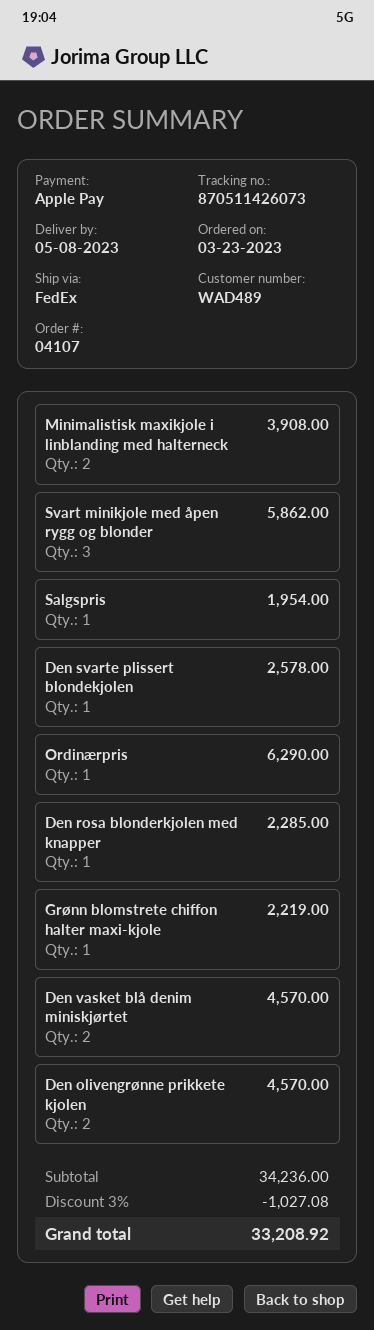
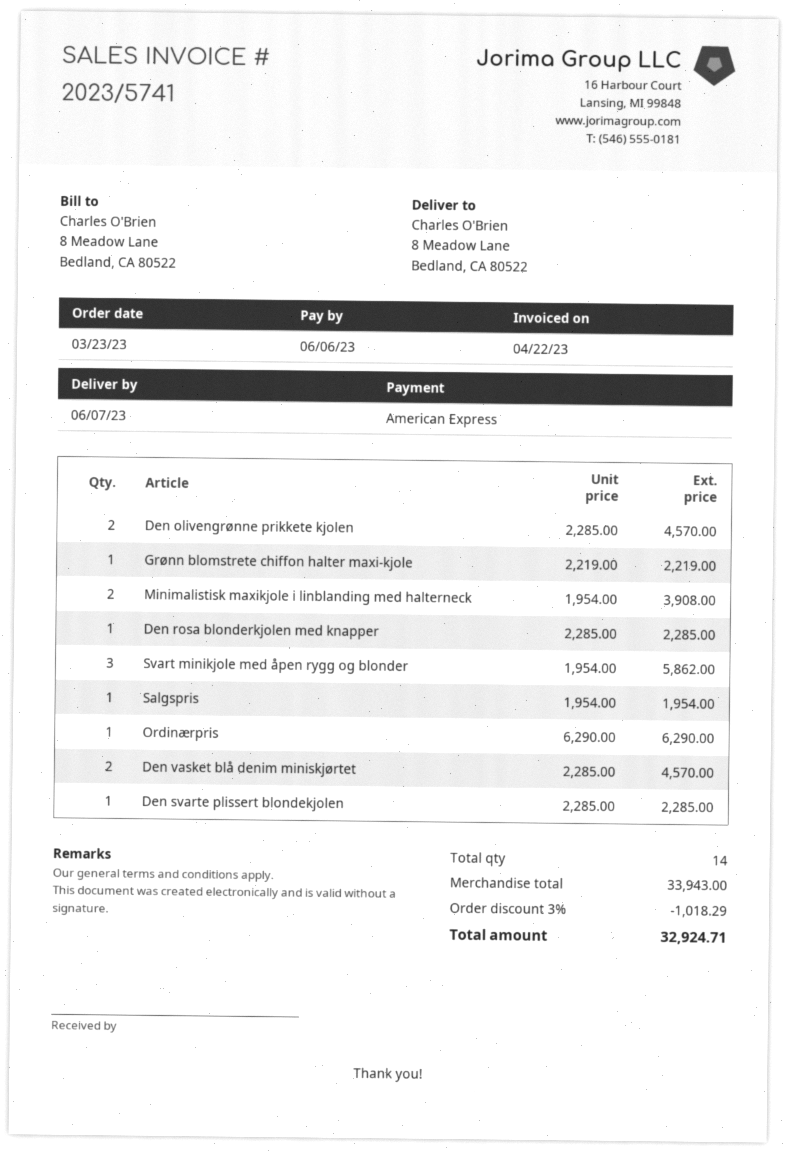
delivery date: 2023-05-08 -> 2023-06-07
payment method: Apple Pay -> American Express
Den svarte plissert blondekjolen: 1 for 2578.00 -> 1 for 2285.00
subtotal: 34236.00 -> 33943.00
discount: 3% = 1027.08 -> 3% = 1018.29
total: 33208.92 -> 32924.71

